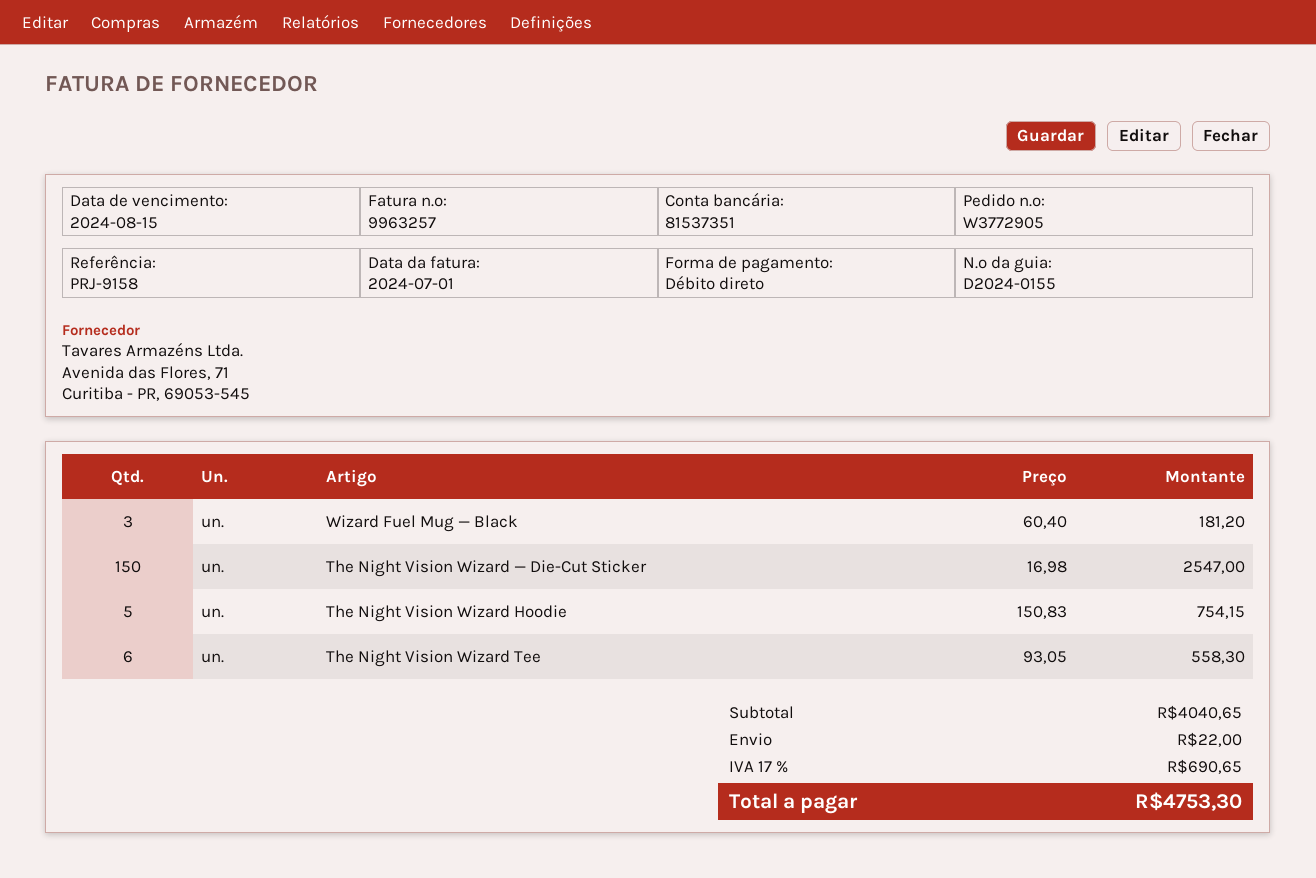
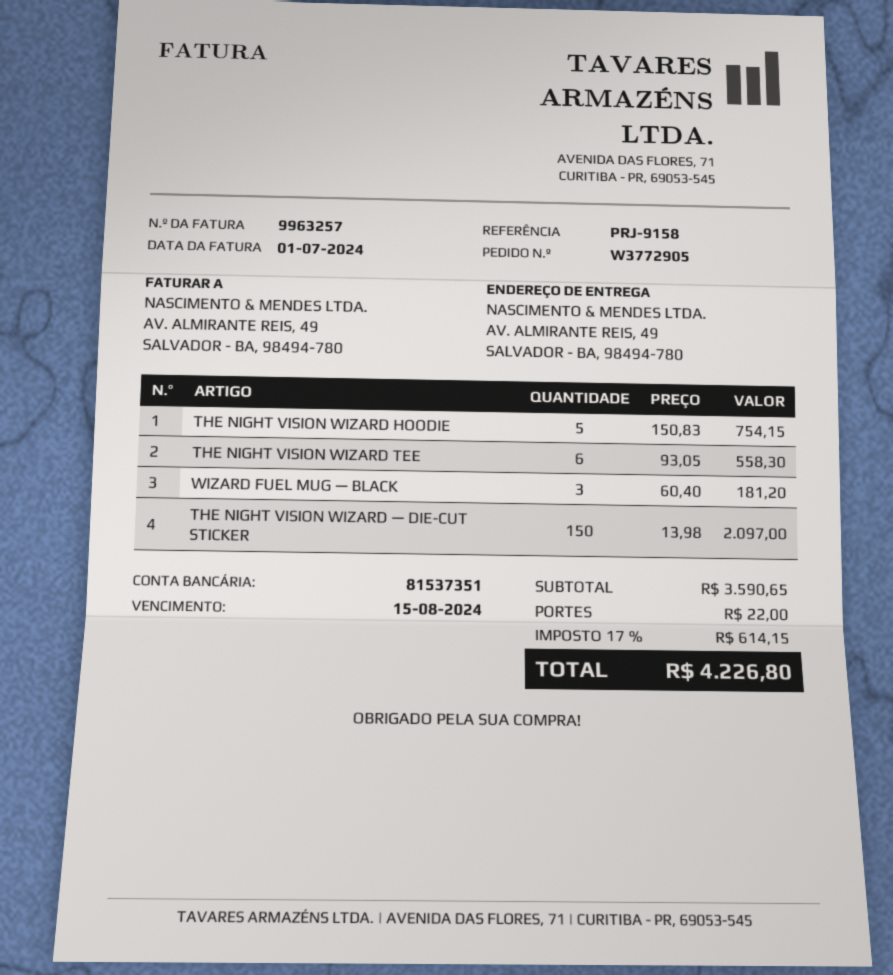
The Night Vision Wizard — Die-Cut Sticker: 150 x 16.98 = 2547.00 -> 150 x 13.98 = 2097.00
subtotal: 4040.65 -> 3590.65
tax: 17% = 690.65 -> 17% = 614.15
total: 4753.30 -> 4226.80

